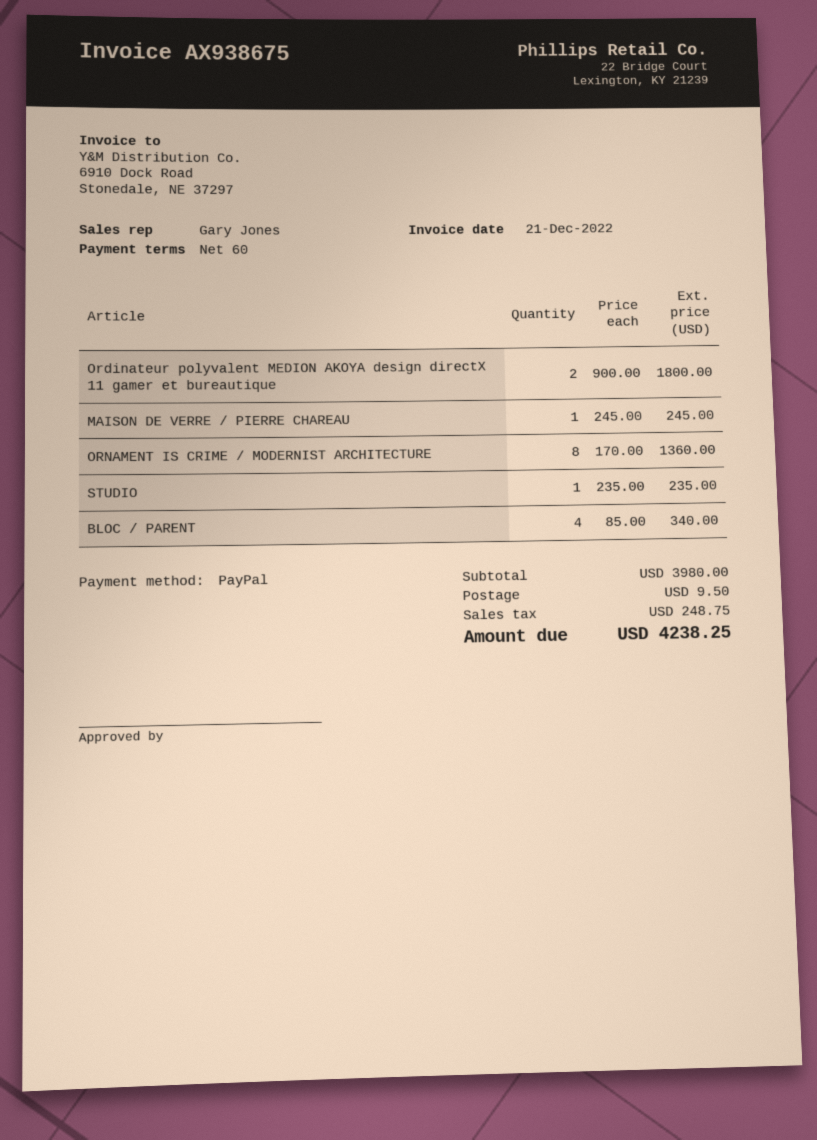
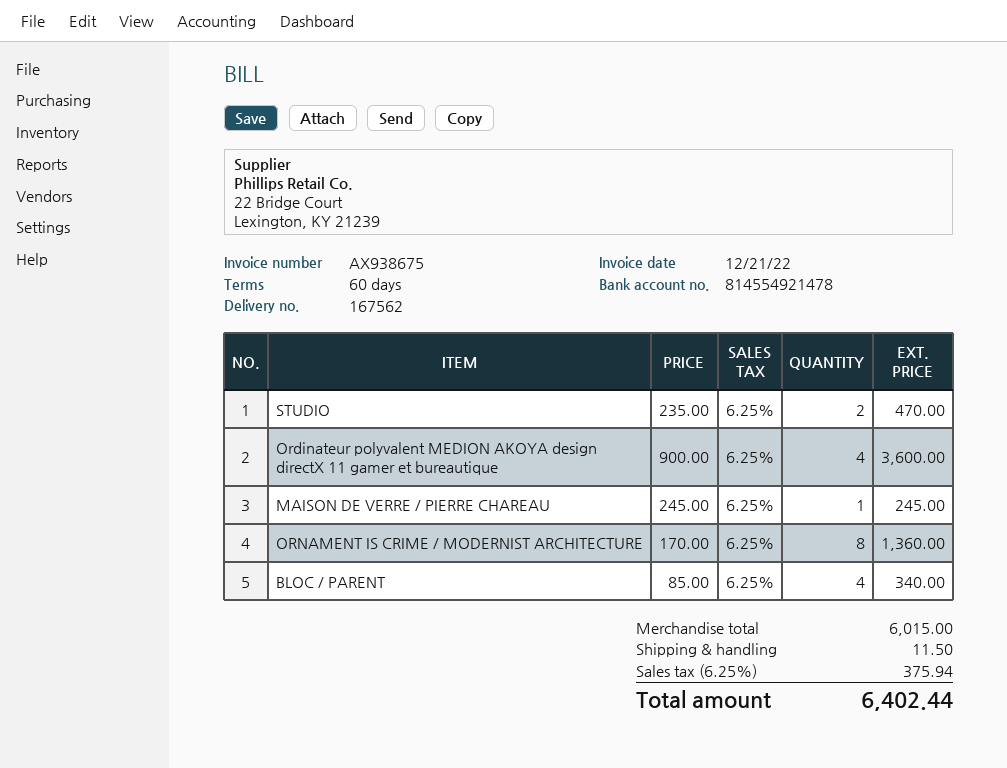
Ordinateur polyvalent MEDION AKOYA design directX 11 gamer et bureautique: 2 x 900.00 = 1800.00 -> 4 x 900.00 = 3600.00
STUDIO: 1 x 235.00 = 235.00 -> 2 x 235.00 = 470.00
subtotal: 3980.00 -> 6015.00
shipping: 9.50 -> 11.50
tax: 248.75 -> 375.94
total: 4238.25 -> 6402.44

